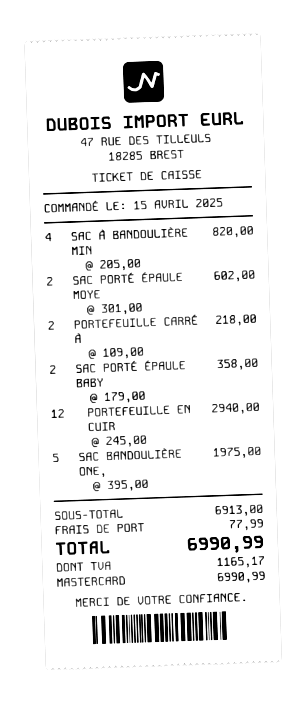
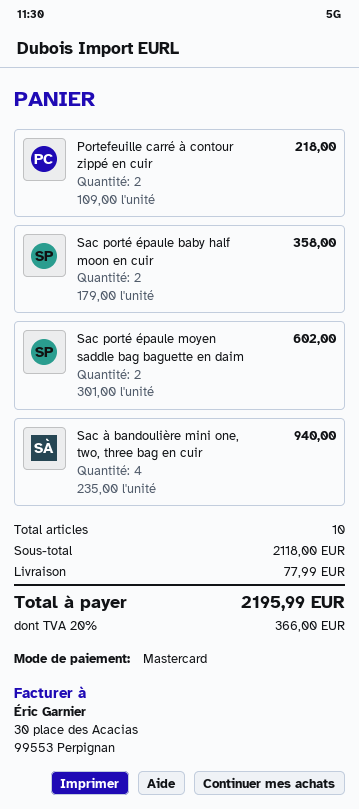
SAC À BANDOULIÈRE MIN: 4 x 205.00 = 820.00 -> 4 x 235.00 = 940.00
PORTEFEUILLE EN CUIR: 12 x 245.00 = 2940.00 -> none
SAC BANDOULIÈRE ONE,: 5 x 395.00 = 1975.00 -> none
subtotal: 6913.00 -> 2118.00
tax: 1165.17 -> 366.00
total: 6990.99 -> 2195.99

